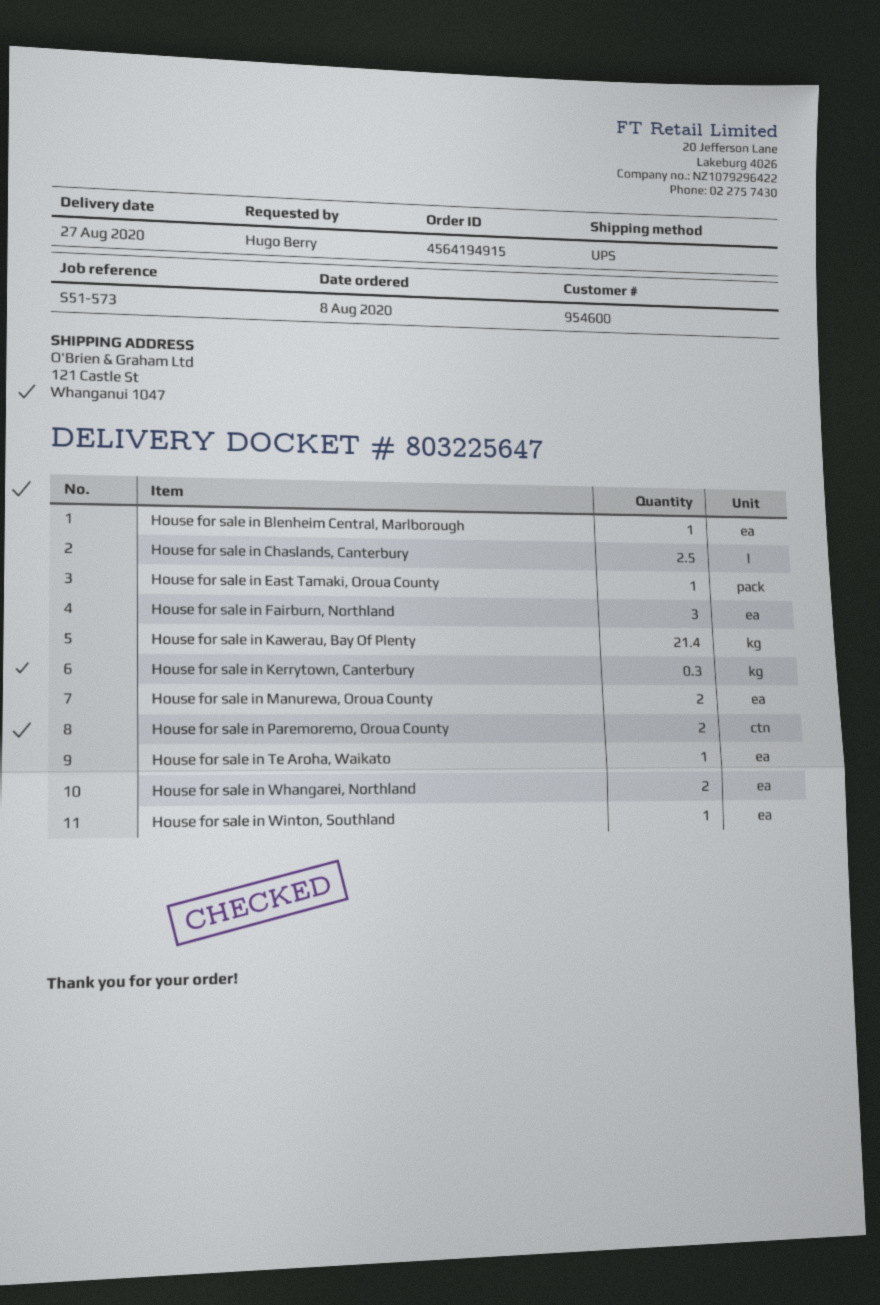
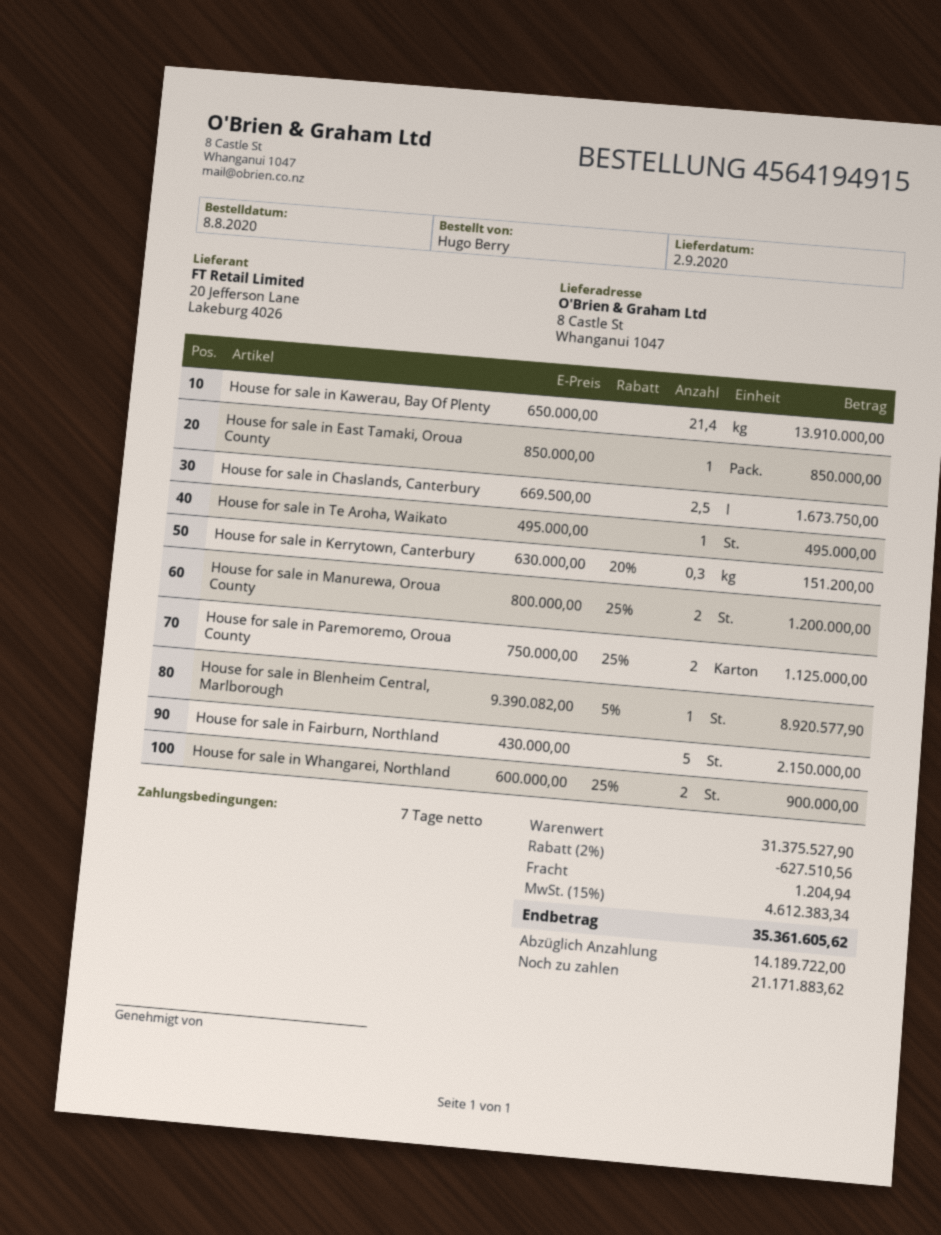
delivery date: 2020-08-27 -> 2020-09-02
ship to: 121 Castle St, Whanganui 1047 -> 8 Castle St, Whanganui 1047
House for sale in Fairburn, Northland: 3 -> 5
House for sale in Winton, Southland: 1 -> none

